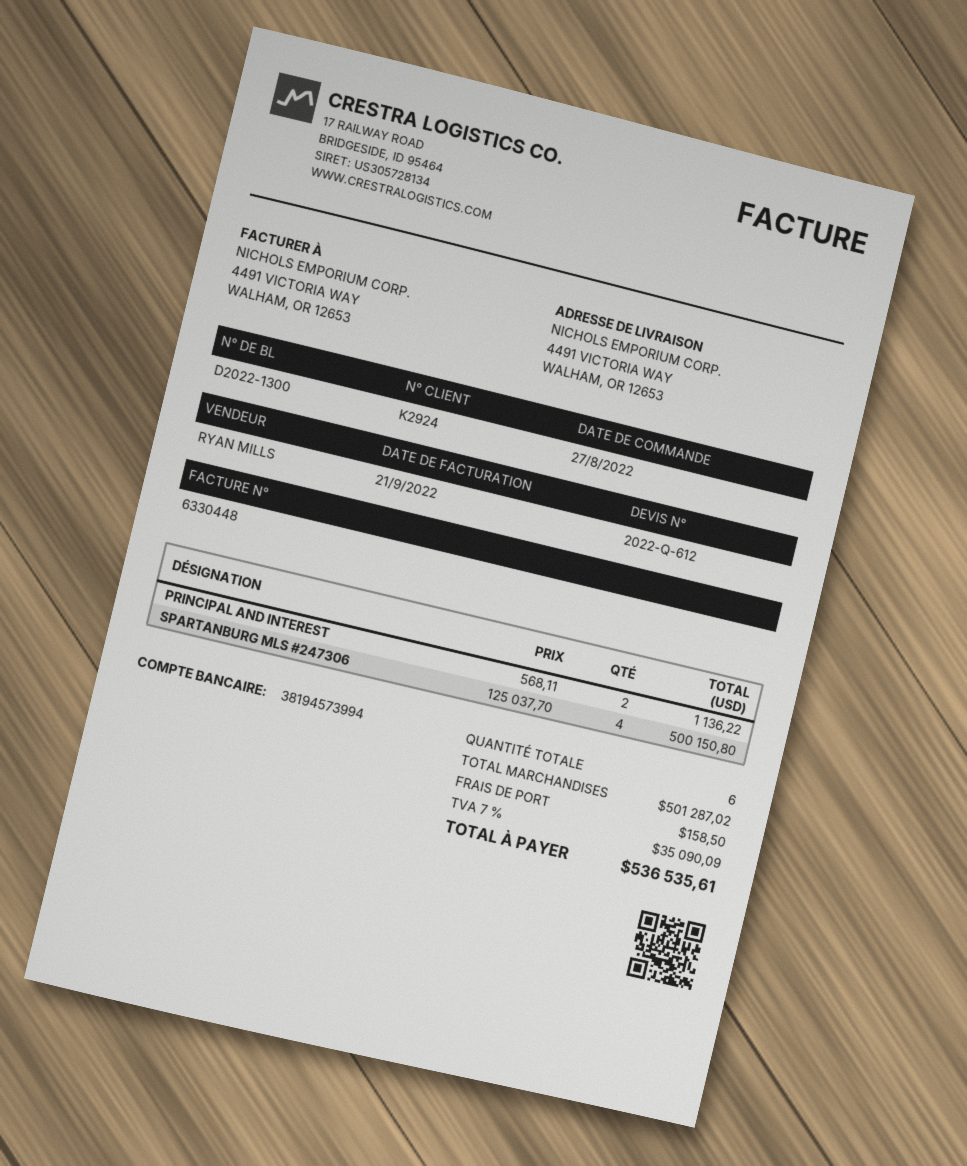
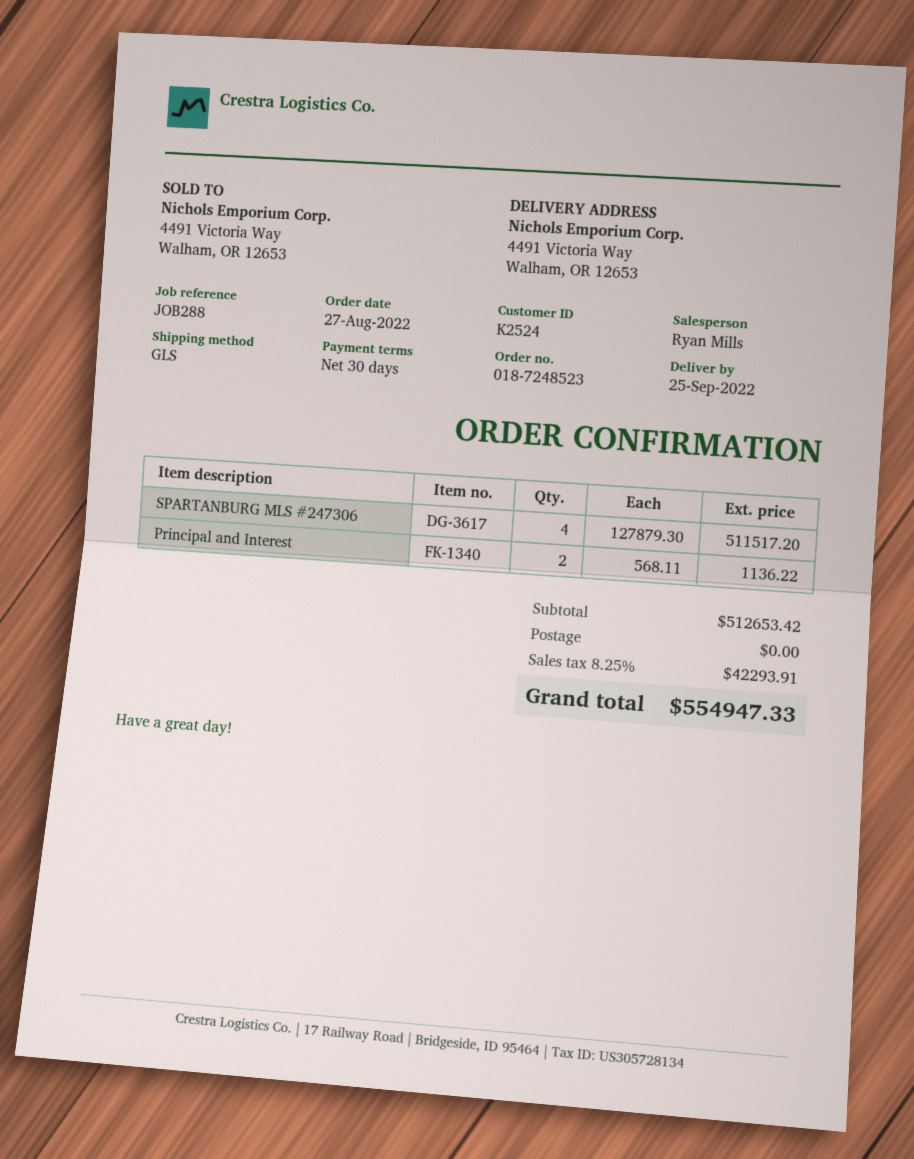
customer number: K2924 -> K2524
SPARTANBURG MLS #247306: 4 x 125037.70 = 500150.80 -> 4 x 127879.30 = 511517.20
subtotal: 501287.02 -> 512653.42
shipping: 158.50 -> 0.00
tax: 7% = 35090.09 -> 8.25% = 42293.91
total: 536535.61 -> 554947.33

